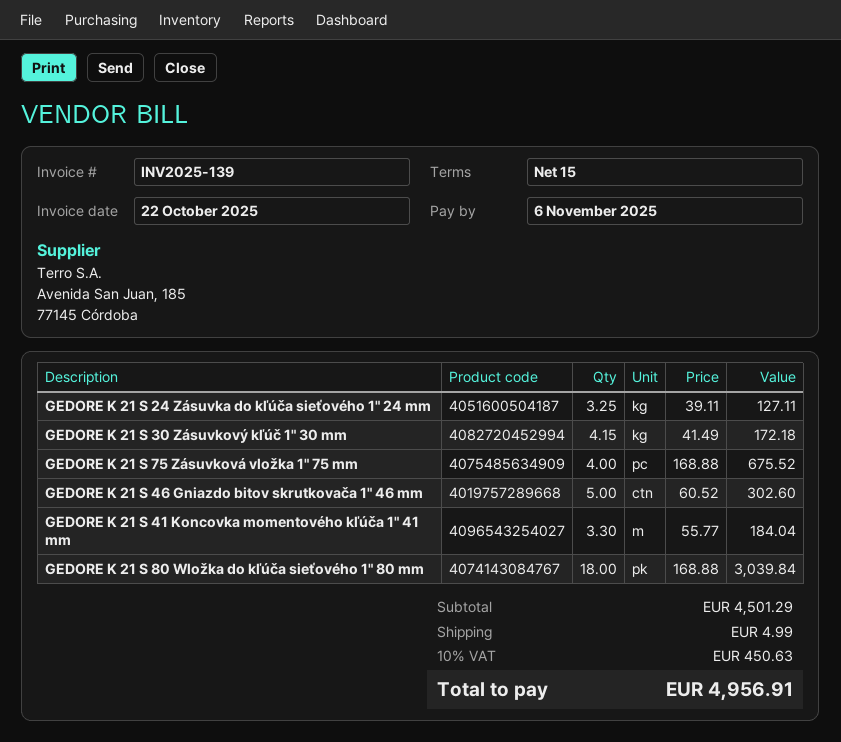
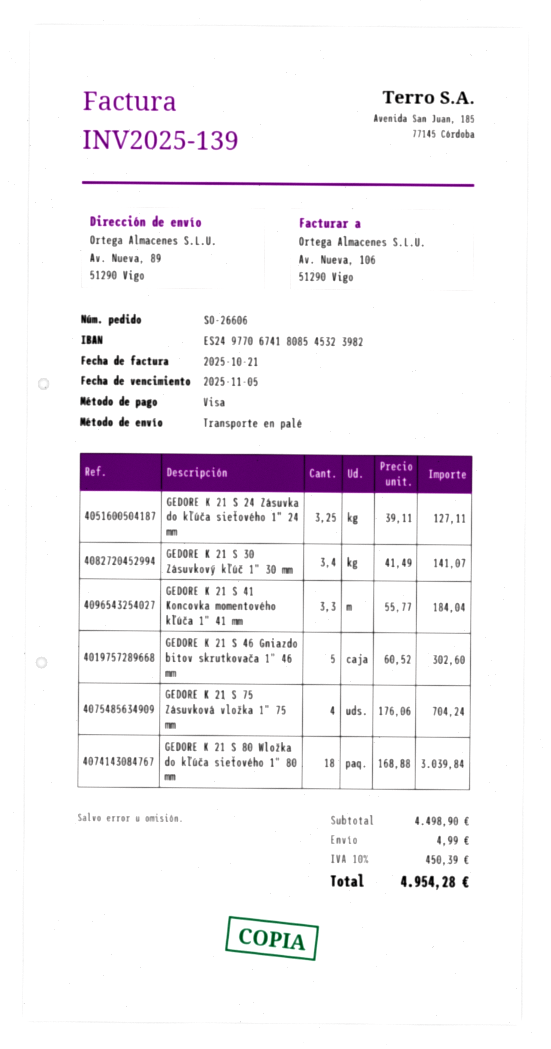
invoice date: 2025-10-22 -> 2025-10-21
due date: 2025-11-06 -> 2025-11-05
GEDORE K 21 S 30 Zásuvkový kľúč 1" 30 mm: 4.15 x 41.49 = 172.18 -> 3.4 x 41.49 = 141.07
GEDORE K 21 S 75 Zásuvková vložka 1" 75 mm: 4 x 168.88 = 675.52 -> 4 x 176.06 = 704.24
subtotal: 4501.29 -> 4498.90
tax: 10% = 450.63 -> 10% = 450.39
total: 4956.91 -> 4954.28

